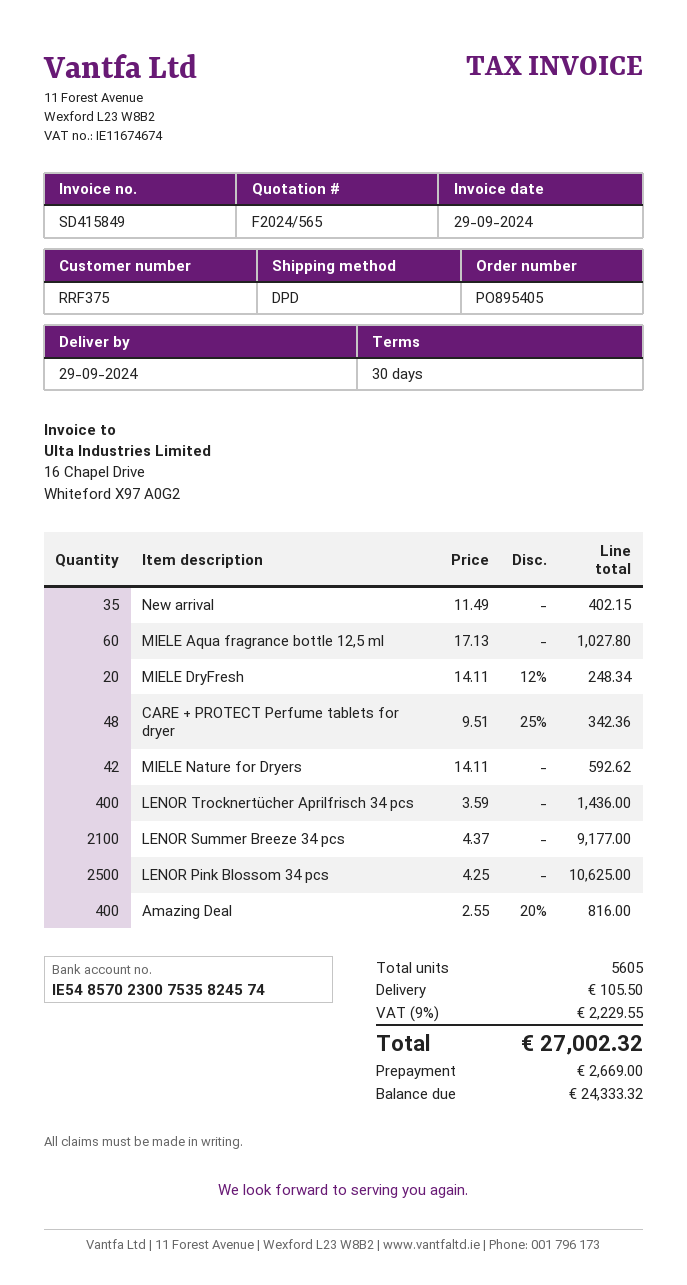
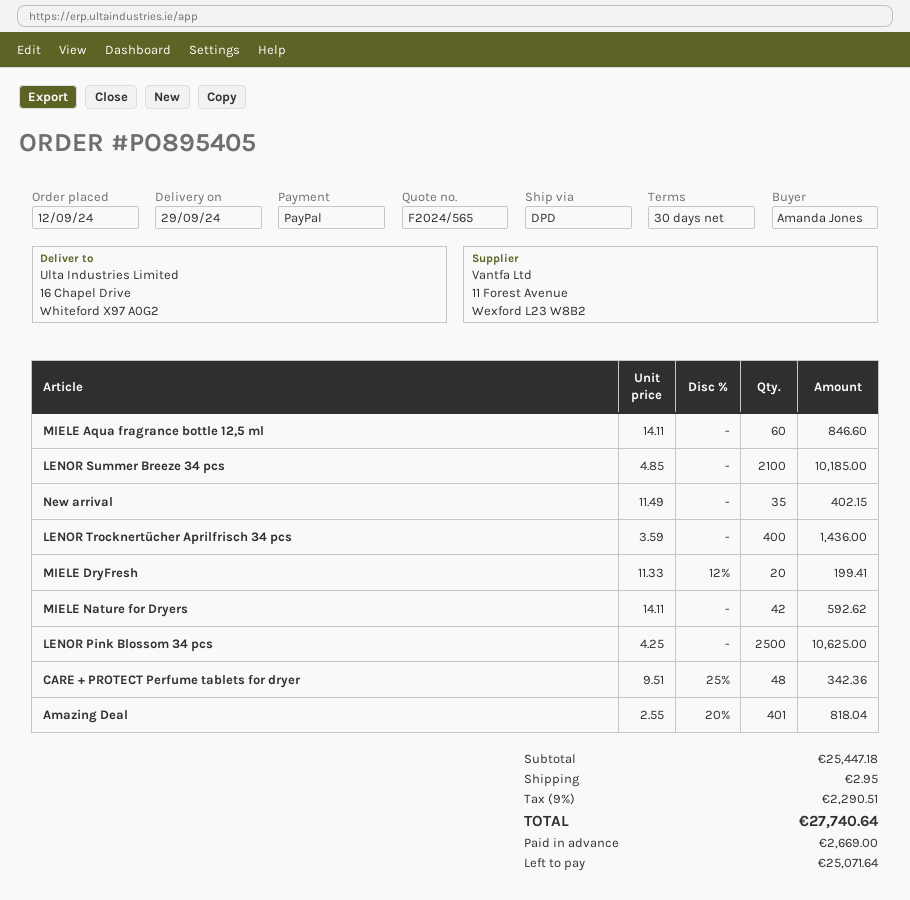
MIELE Aqua fragrance bottle 12,5 ml: 60 x 17.13 = 1027.80 -> 60 x 14.11 = 846.60
MIELE DryFresh: 20 x 14.11 - 12% = 248.34 -> 20 x 11.33 - 12% = 199.41
LENOR Summer Breeze 34 pcs: 2100 x 4.37 = 9177.00 -> 2100 x 4.85 = 10185.00
Amazing Deal: 400 x 2.55 - 20% = 816.00 -> 401 x 2.55 - 20% = 818.04
shipping: 105.50 -> 2.95
tax: 9% = 2229.55 -> 9% = 2290.51
total: 27002.32 -> 27740.64
balance: 24333.32 -> 25071.64

